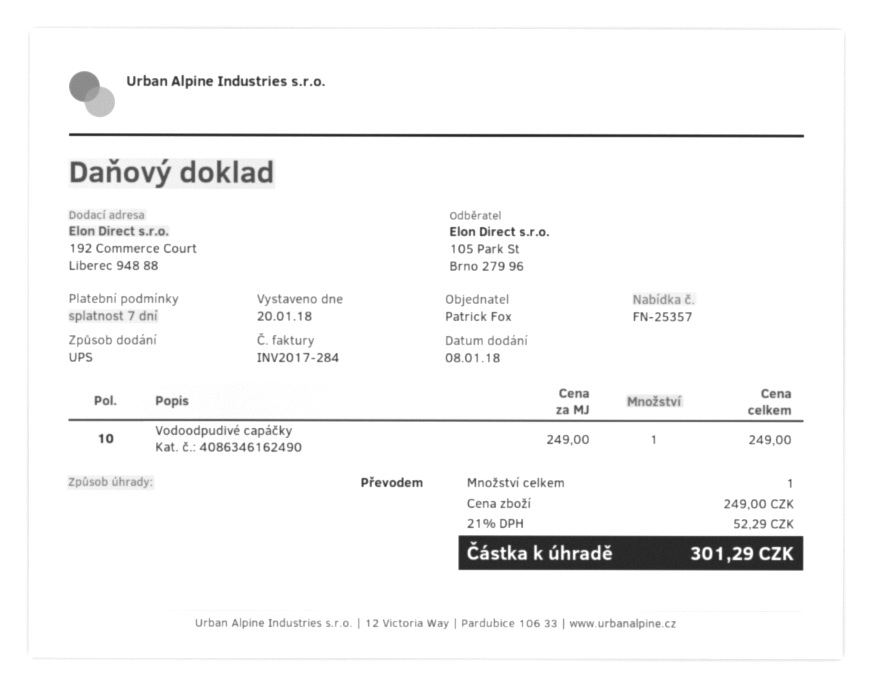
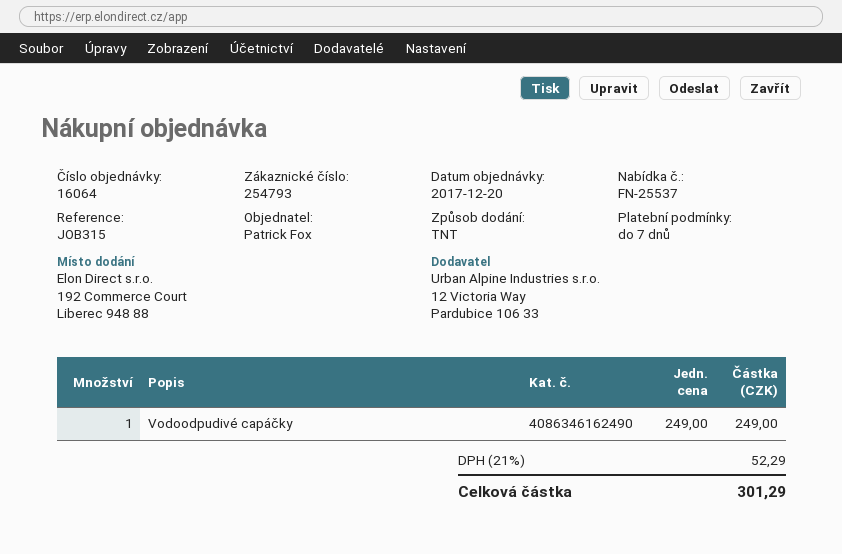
quote number: FN-25357 -> FN-25537
shipping method: UPS -> TNT

